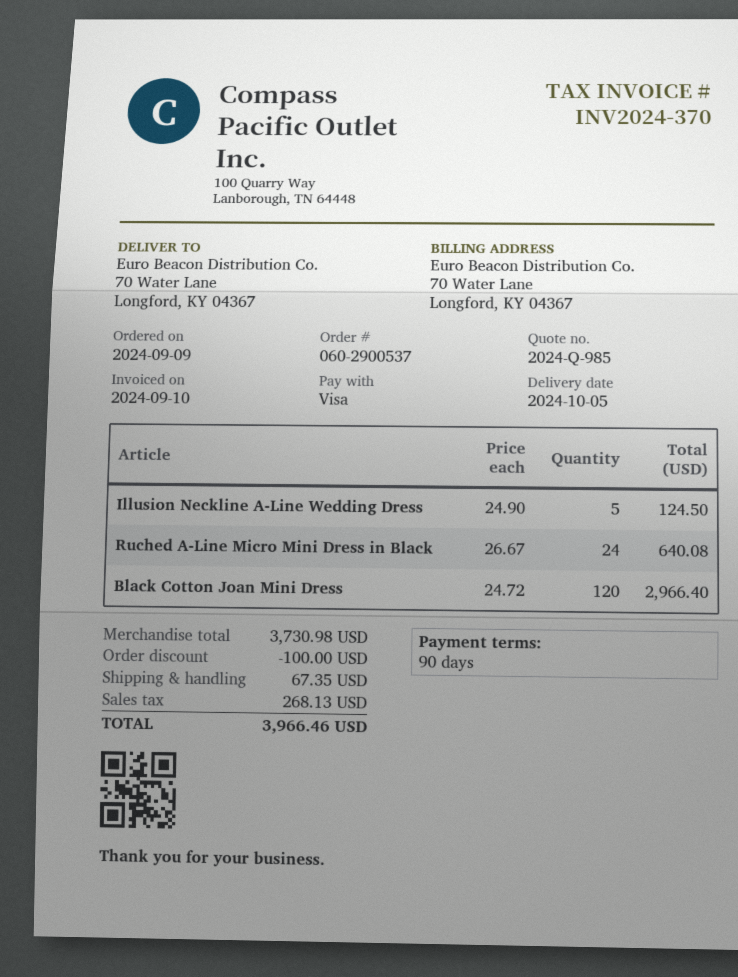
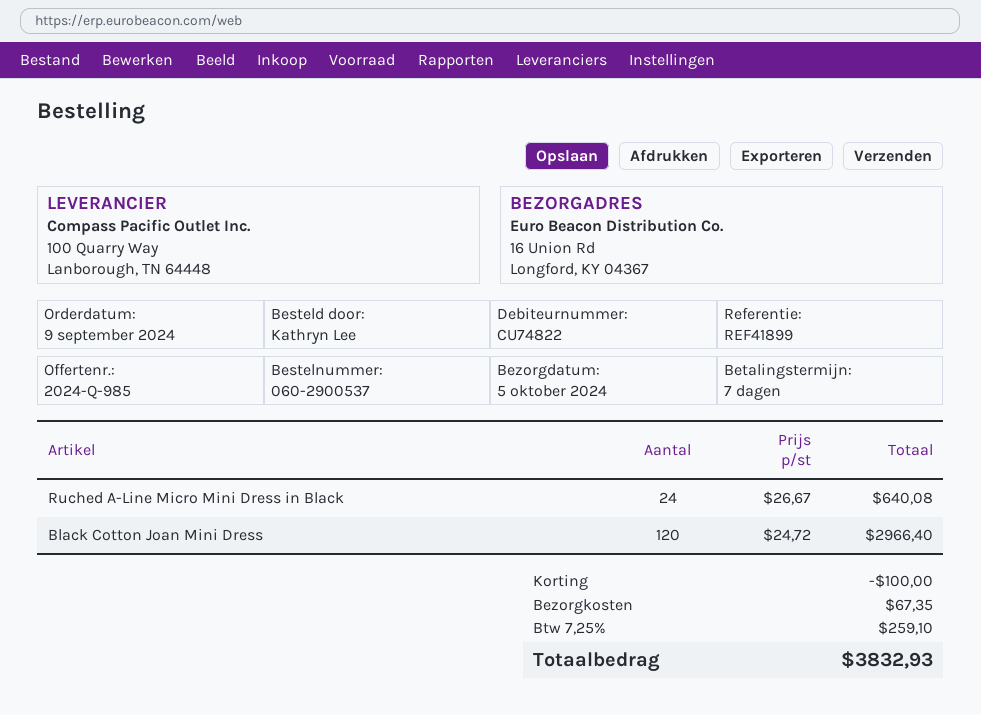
payment terms: 90 days -> 7 days
ship to: 70 Water Lane, Longford, KY 04367 -> 16 Union Rd, Longford, KY 04367
Illusion Neckline A-Line Wedding Dress: 5 x 24.90 = 124.50 -> none
tax: 268.13 -> 259.10
total: 3966.46 -> 3832.93

